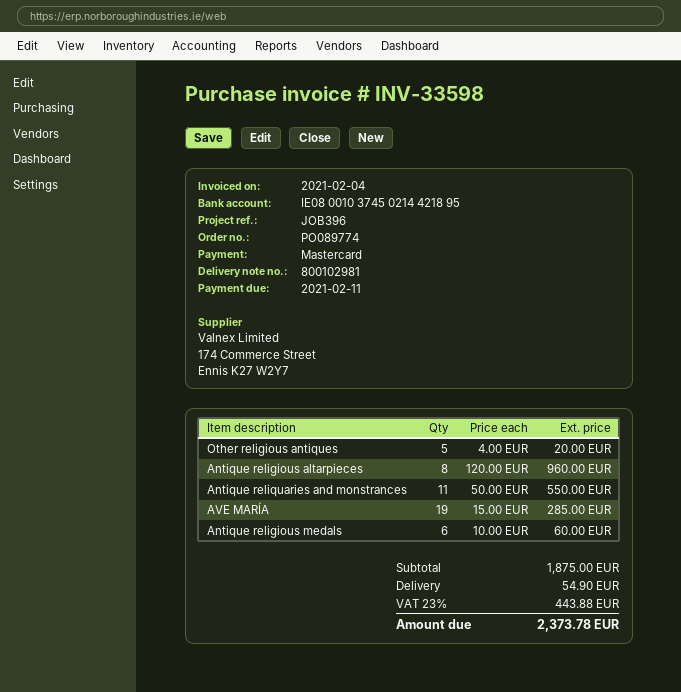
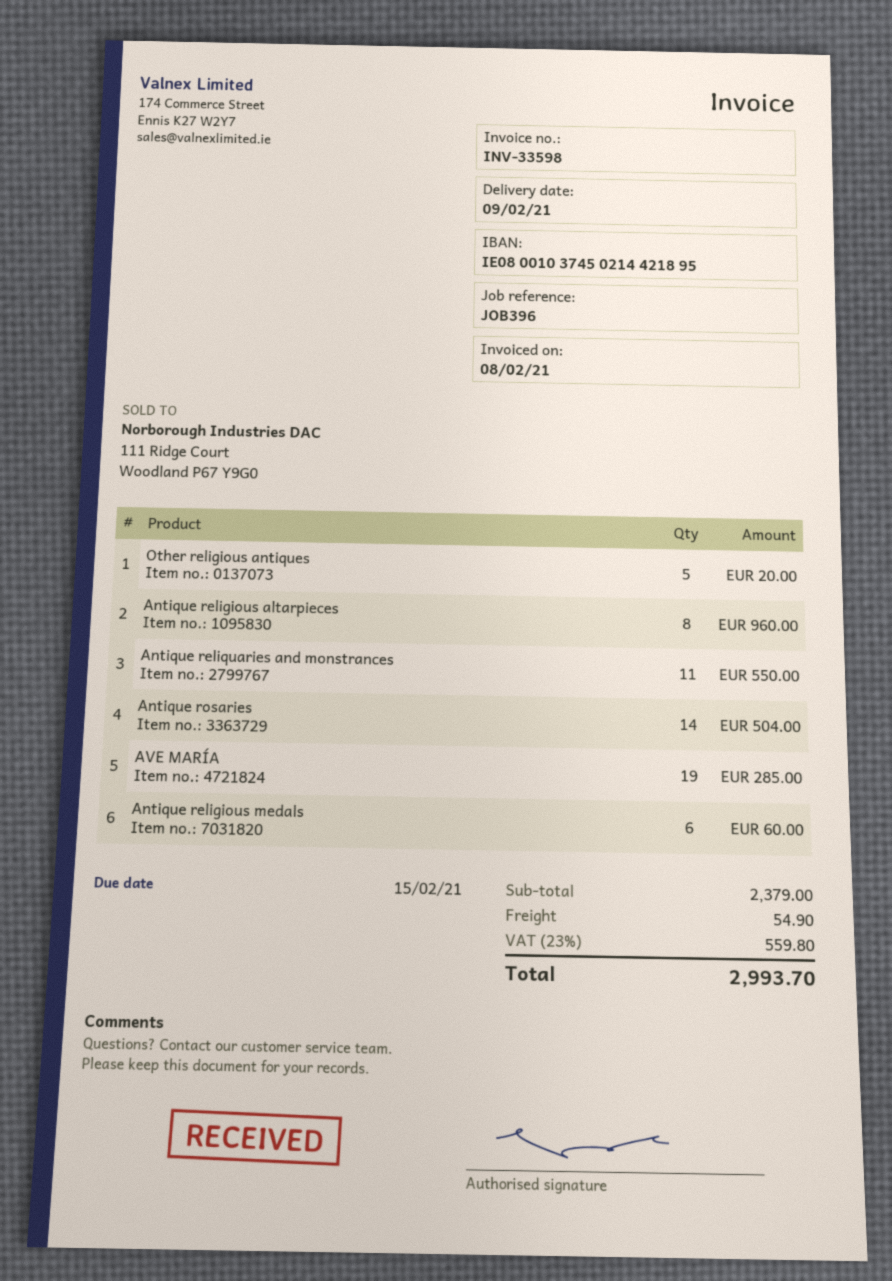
invoice date: 2021-02-04 -> 2021-02-08
due date: 2021-02-11 -> 2021-02-15
Antique rosaries: none -> 14 for 504.00
subtotal: 1875.00 -> 2379.00
tax: 23% = 443.88 -> 23% = 559.80
total: 2373.78 -> 2993.70

